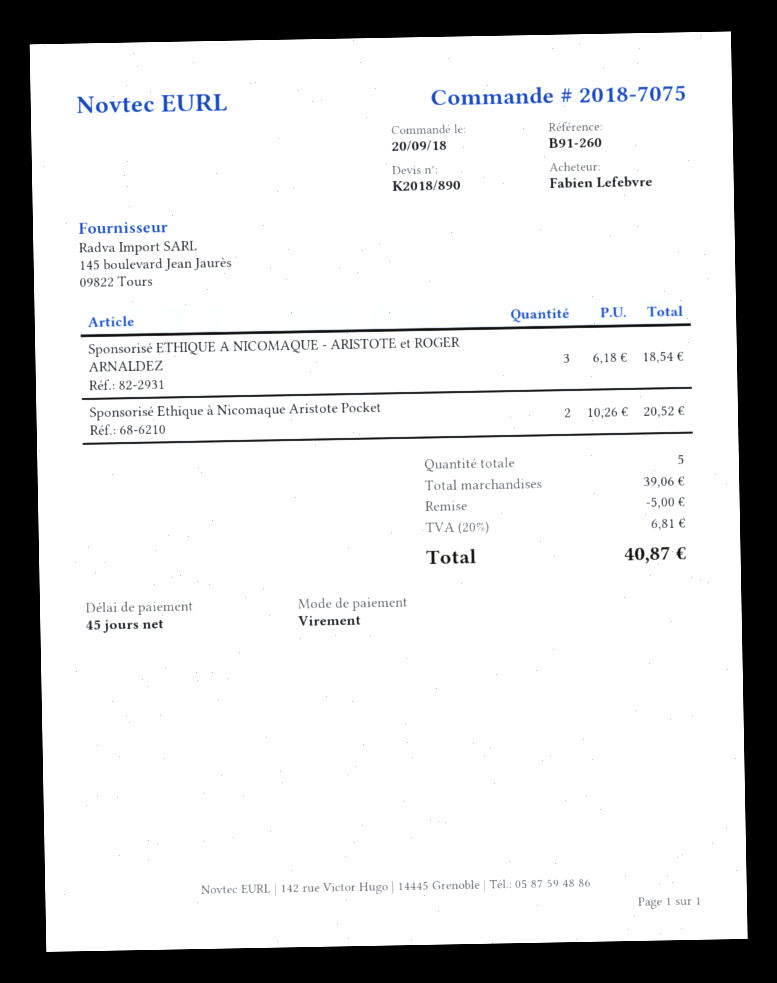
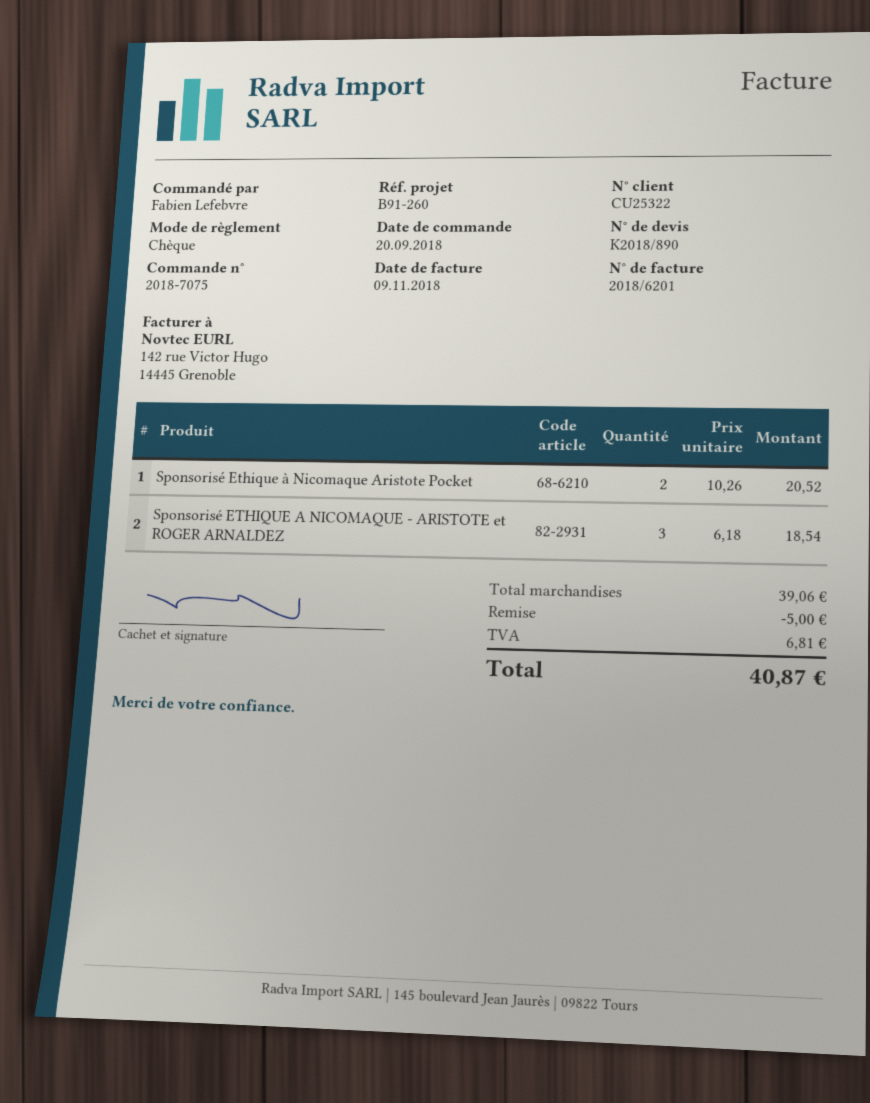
payment method: bank transfer -> cheque

